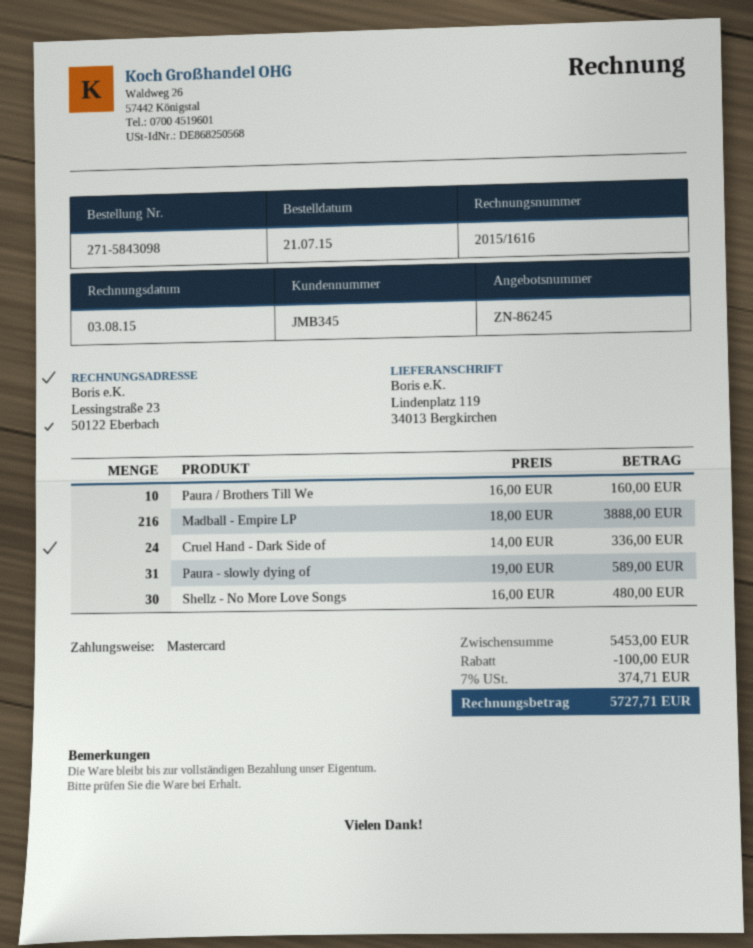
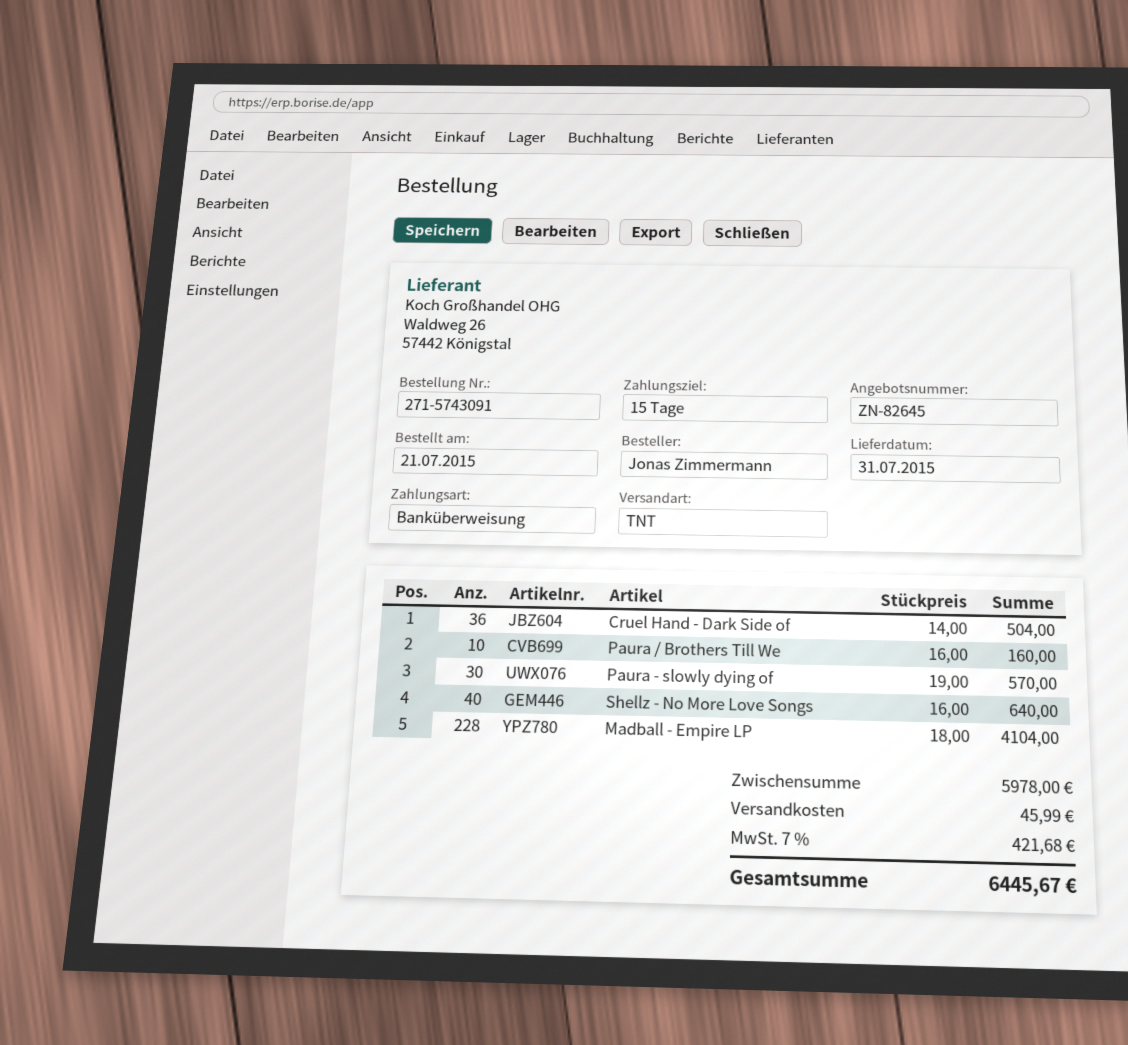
quote number: ZN-86245 -> ZN-82645
order number: 271-5843098 -> 271-5743091
payment method: Mastercard -> bank transfer
Madball - Empire LP: 216 x 18.00 = 3888.00 -> 228 x 18.00 = 4104.00
Cruel Hand - Dark Side of: 24 x 14.00 = 336.00 -> 36 x 14.00 = 504.00
Paura - slowly dying of: 31 x 19.00 = 589.00 -> 30 x 19.00 = 570.00
Shellz - No More Love Songs: 30 x 16.00 = 480.00 -> 40 x 16.00 = 640.00
subtotal: 5453.00 -> 5978.00
discount: 100.00 -> none
shipping: none -> 45.99
tax: 7% = 374.71 -> 7% = 421.68
total: 5727.71 -> 6445.67

